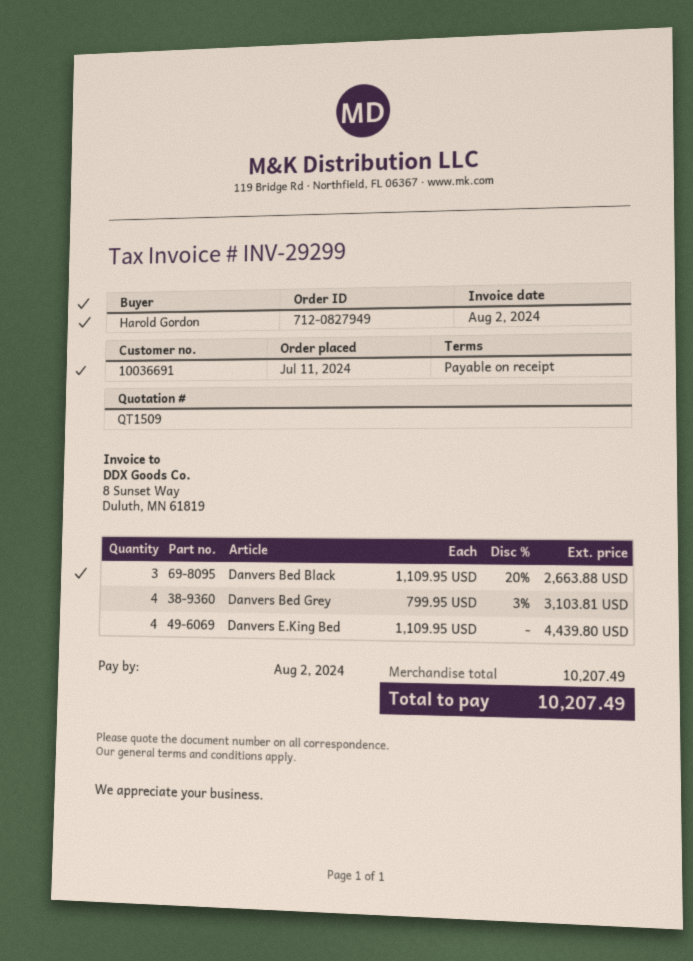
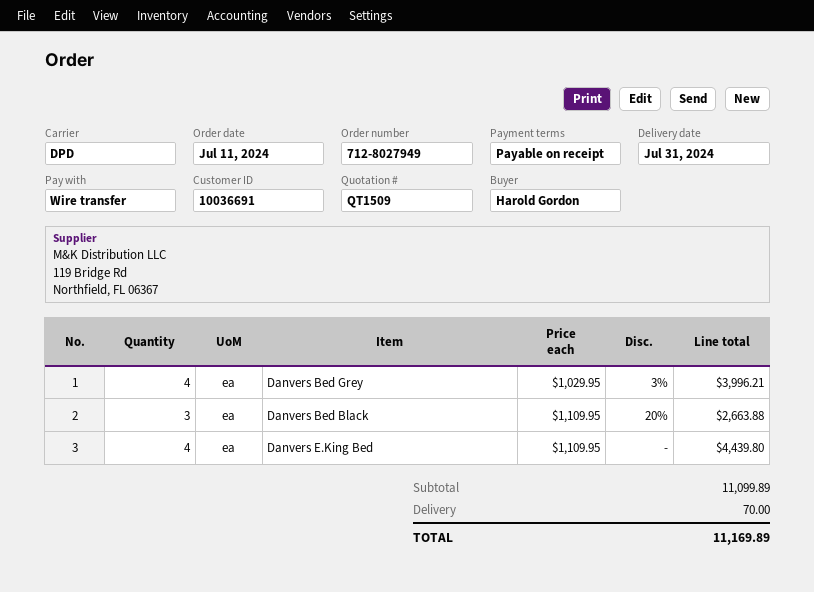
order number: 712-0827949 -> 712-8027949
Danvers Bed Grey: 4 x 799.95 - 3% = 3103.81 -> 4 x 1029.95 - 3% = 3996.21
subtotal: 10207.49 -> 11099.89
shipping: none -> 70.00
total: 10207.49 -> 11169.89

